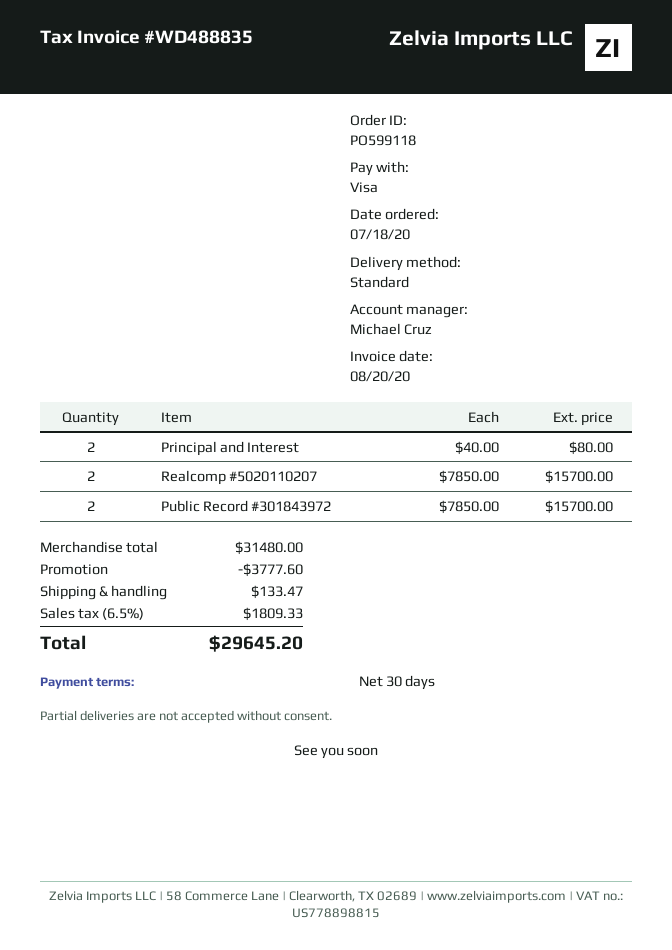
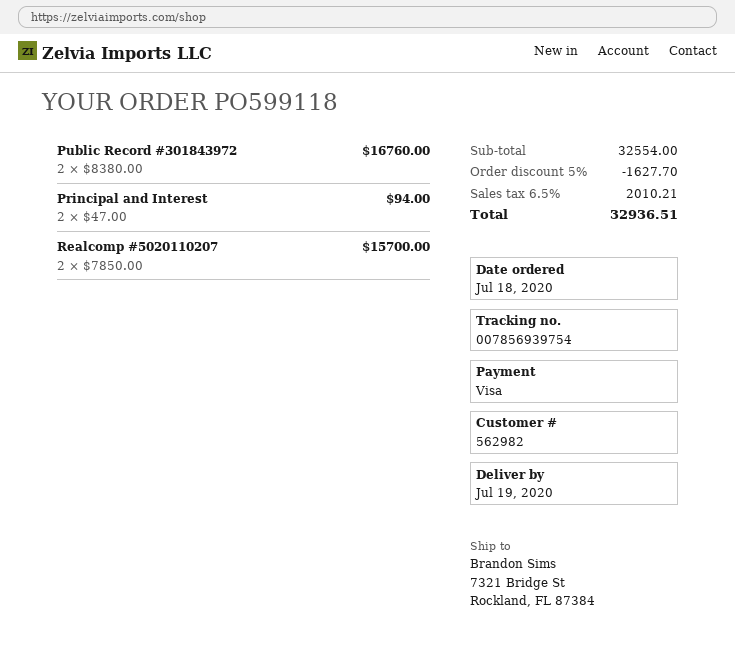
Principal and Interest: 2 x 40.00 = 80.00 -> 2 x 47.00 = 94.00
Public Record #301843972: 2 x 7850.00 = 15700.00 -> 2 x 8380.00 = 16760.00
subtotal: 31480.00 -> 32554.00
discount: 3777.60 -> 1627.70
shipping: 133.47 -> none
tax: 6.5% = 1809.33 -> 6.5% = 2010.21
total: 29645.20 -> 32936.51

